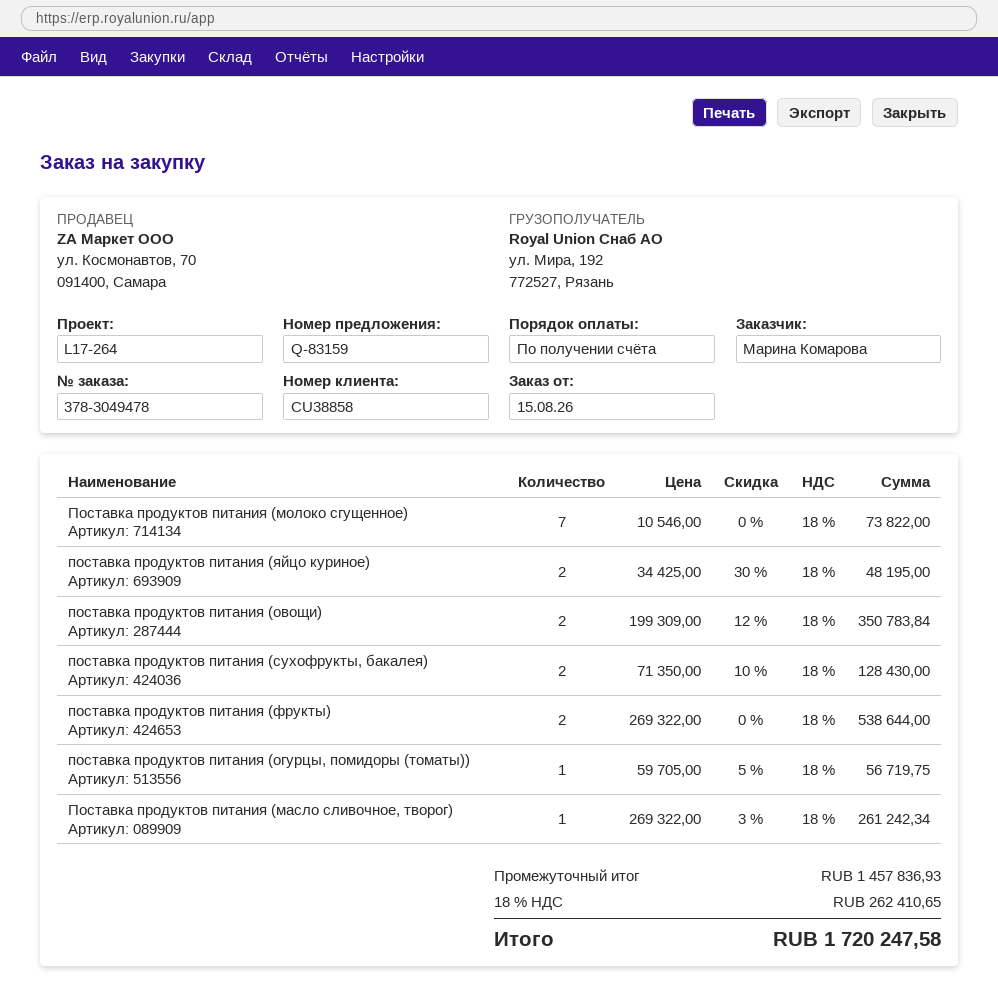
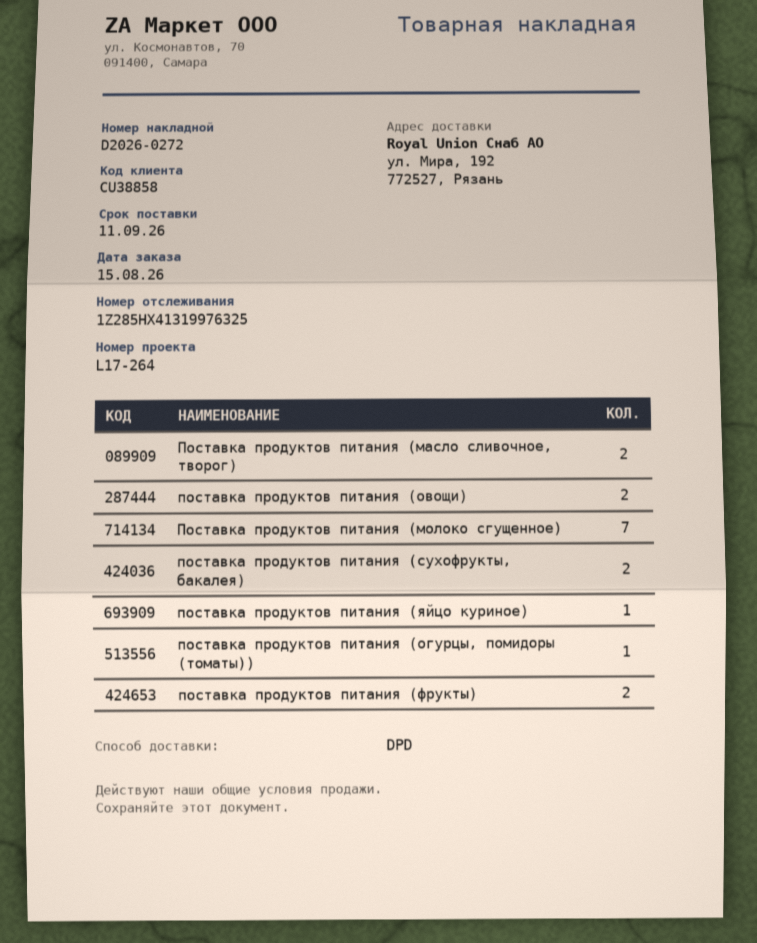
поставка продуктов питания (яйцо куриное): 2 -> 1
Поставка продуктов питания (масло сливочное, творог): 1 -> 2

